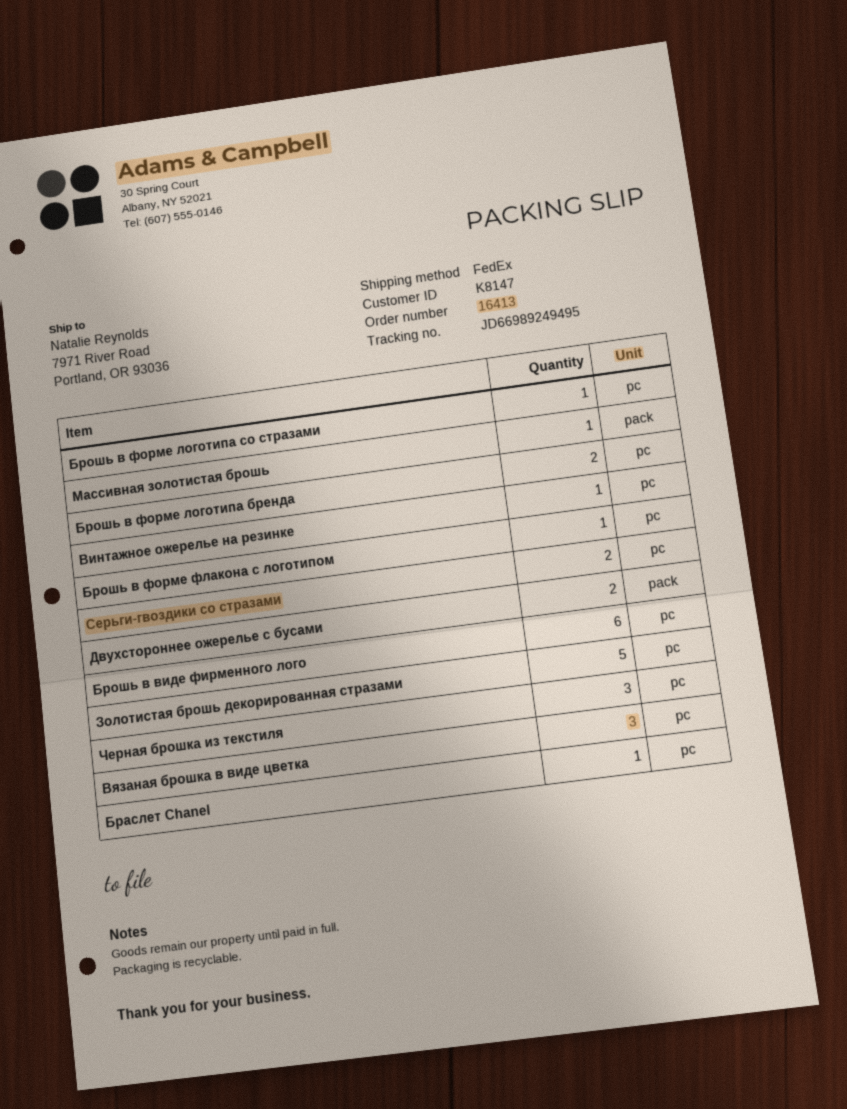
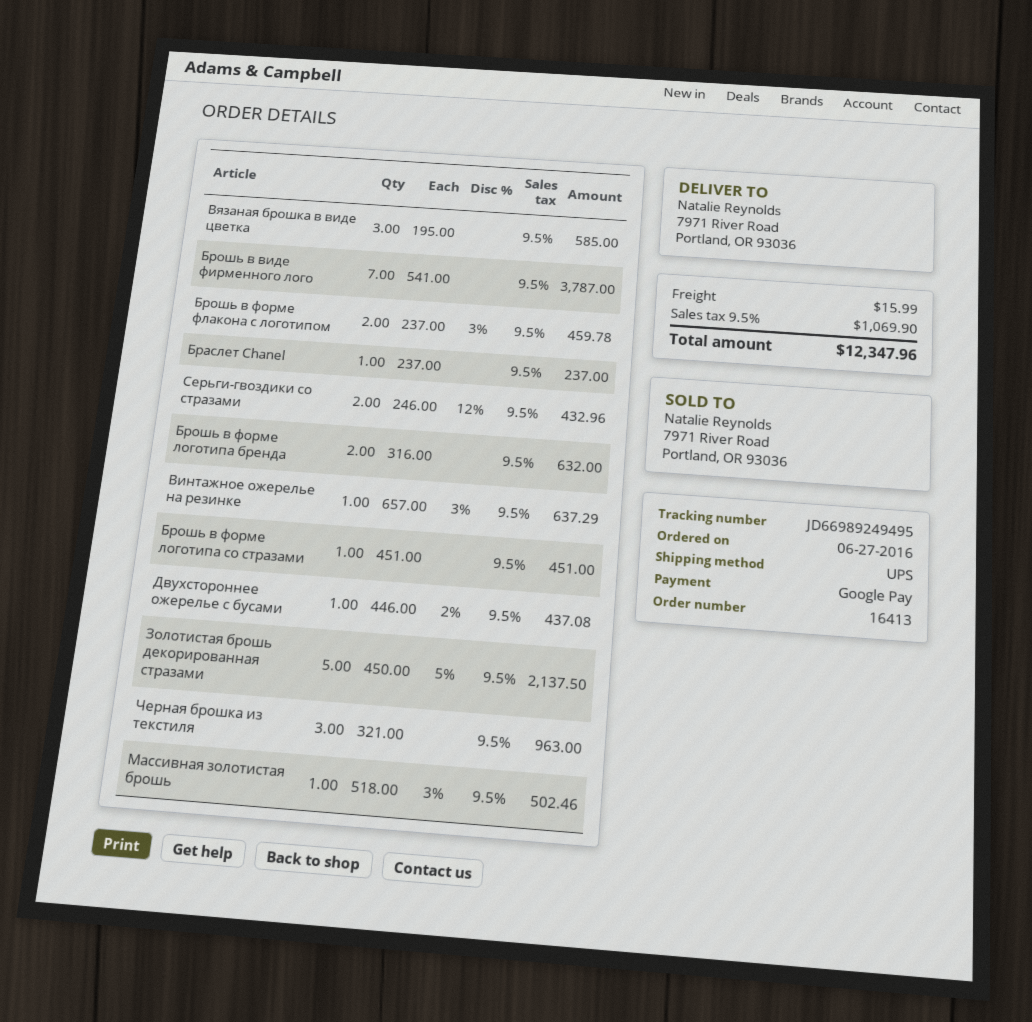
shipping method: FedEx -> UPS
Брошь в форме флакона с логотипом: 1 -> 2
Двухстороннее ожерелье с бусами: 2 -> 1
Брошь в виде фирменного лого: 6 -> 7

